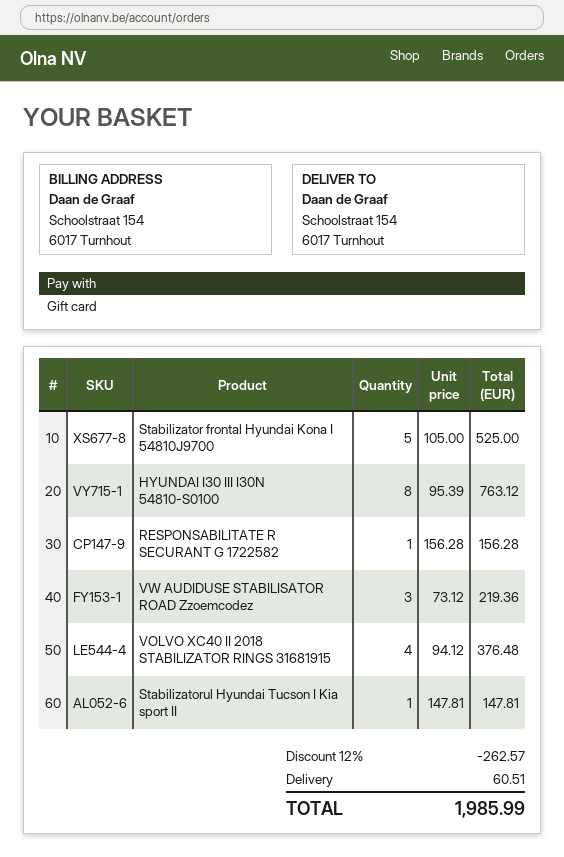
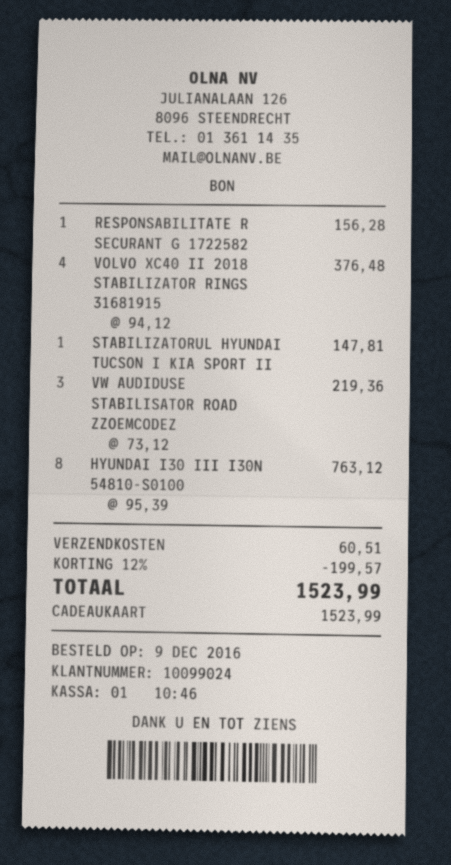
Stabilizator frontal Hyundai Kona I 54810J9700: 5 x 105.00 = 525.00 -> none
discount: 12% = 262.57 -> 12% = 199.57
total: 1985.99 -> 1523.99

